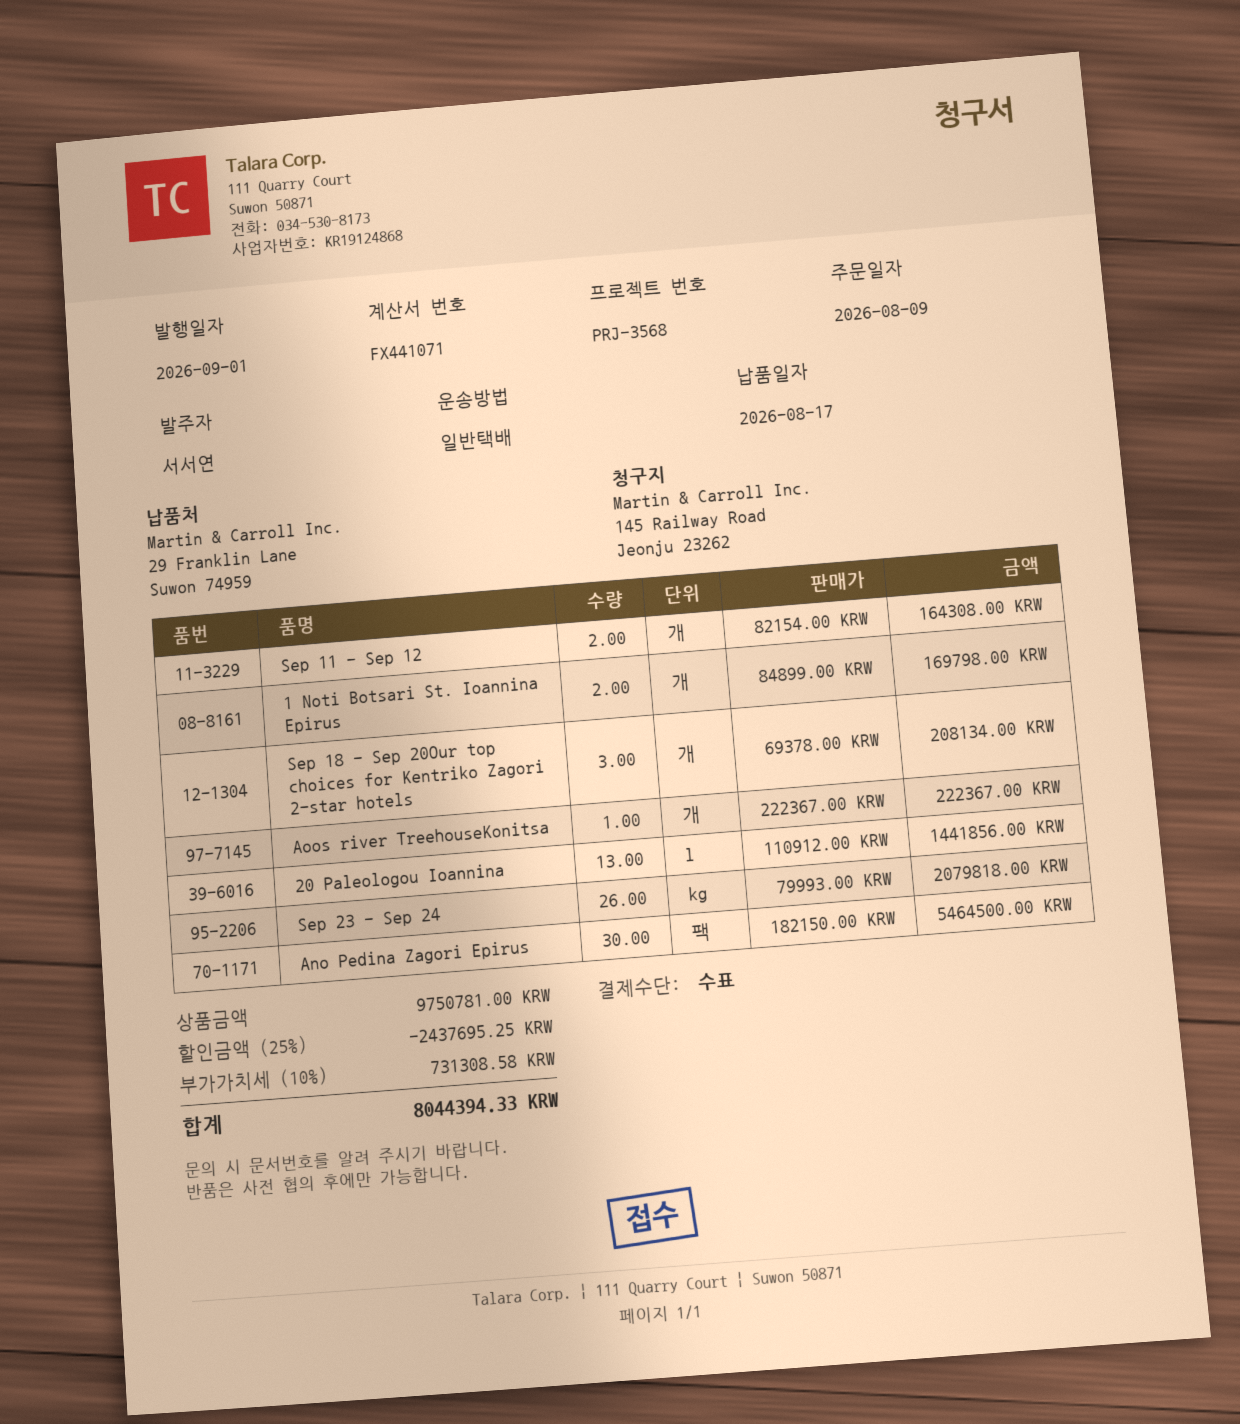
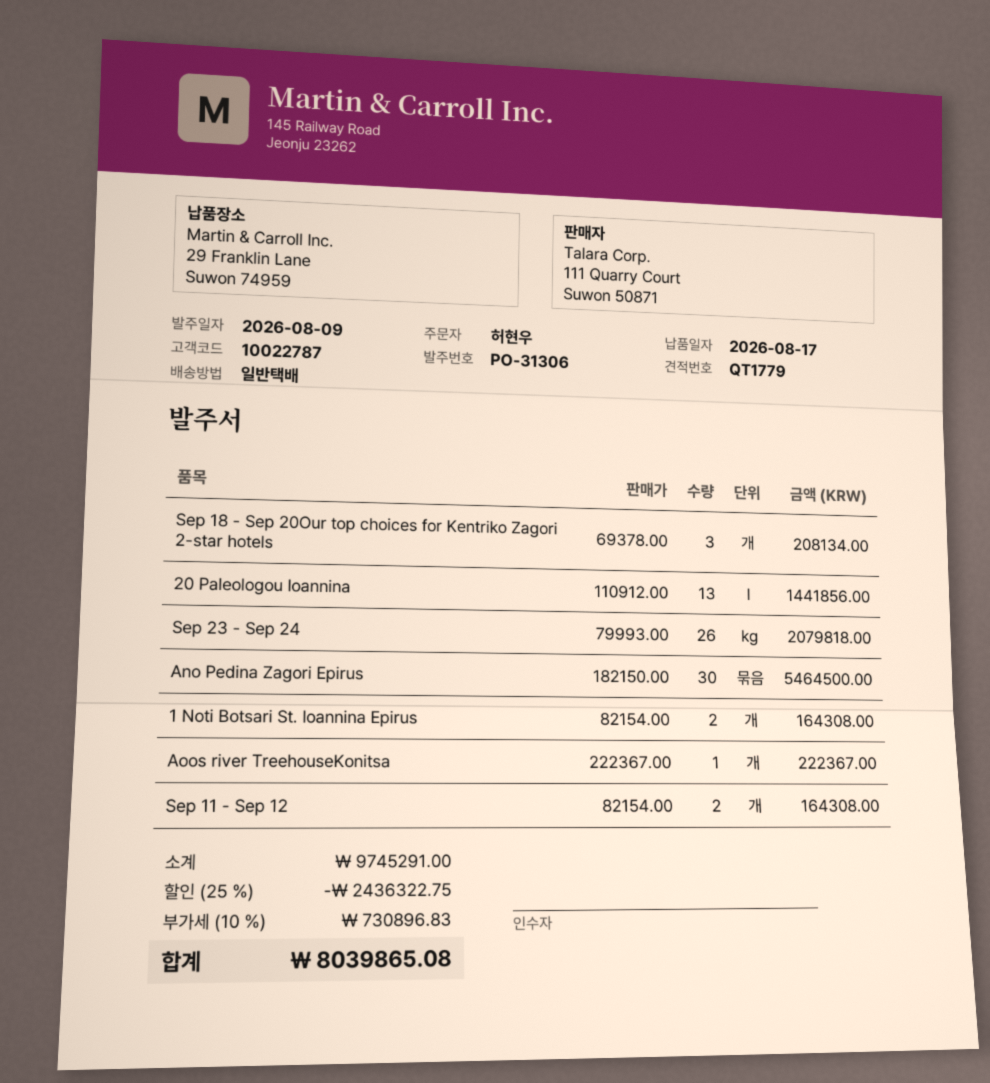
ordered by: 서서연 -> 허현우
1 Noti Botsari St. Ioannina Epirus: 2 x 84899.00 = 169798.00 -> 2 x 82154.00 = 164308.00
subtotal: 9750781.00 -> 9745291.00
discount: 25% = 2437695.25 -> 25% = 2436322.75
tax: 10% = 731308.58 -> 10% = 730896.83
total: 8044394.33 -> 8039865.08

